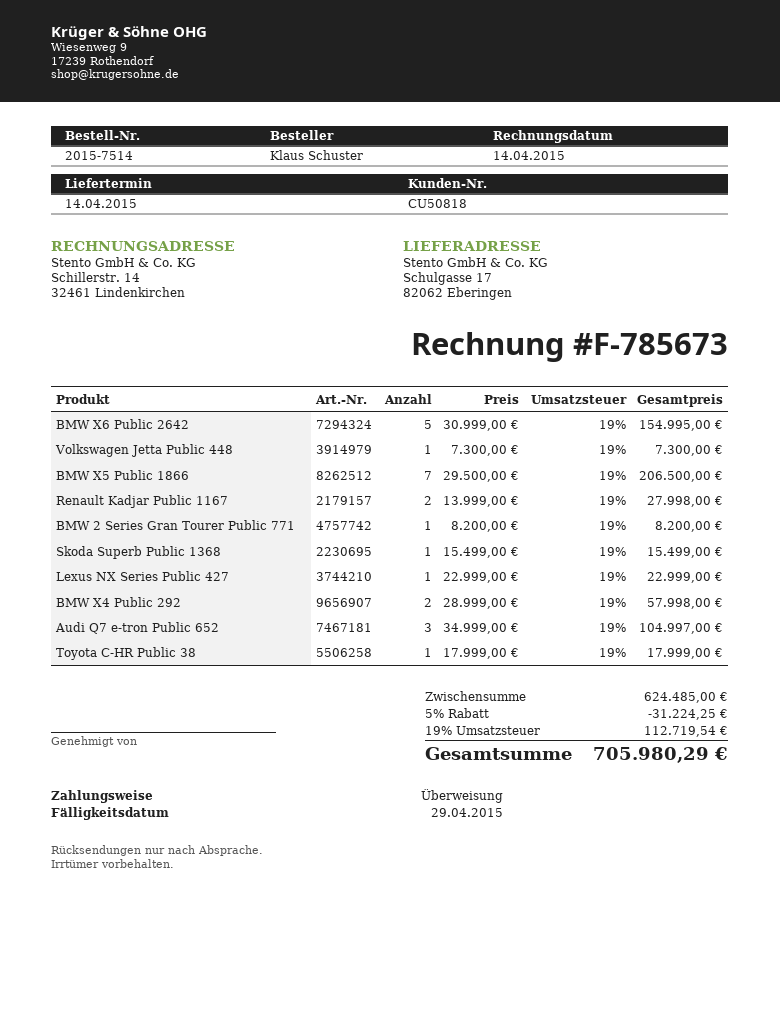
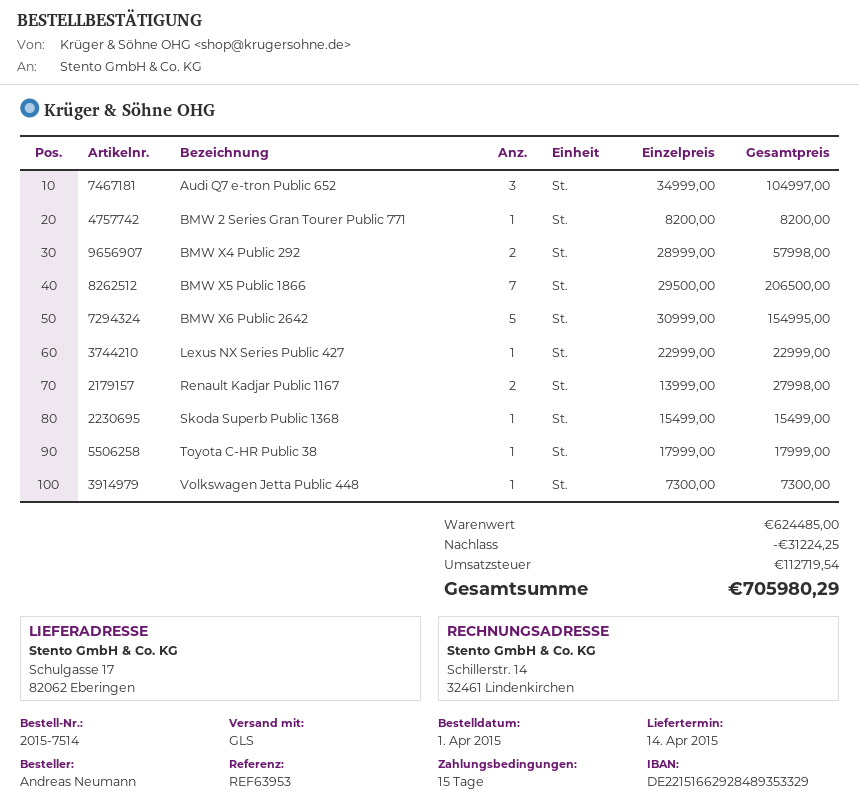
ordered by: Klaus Schuster -> Andreas Neumann

